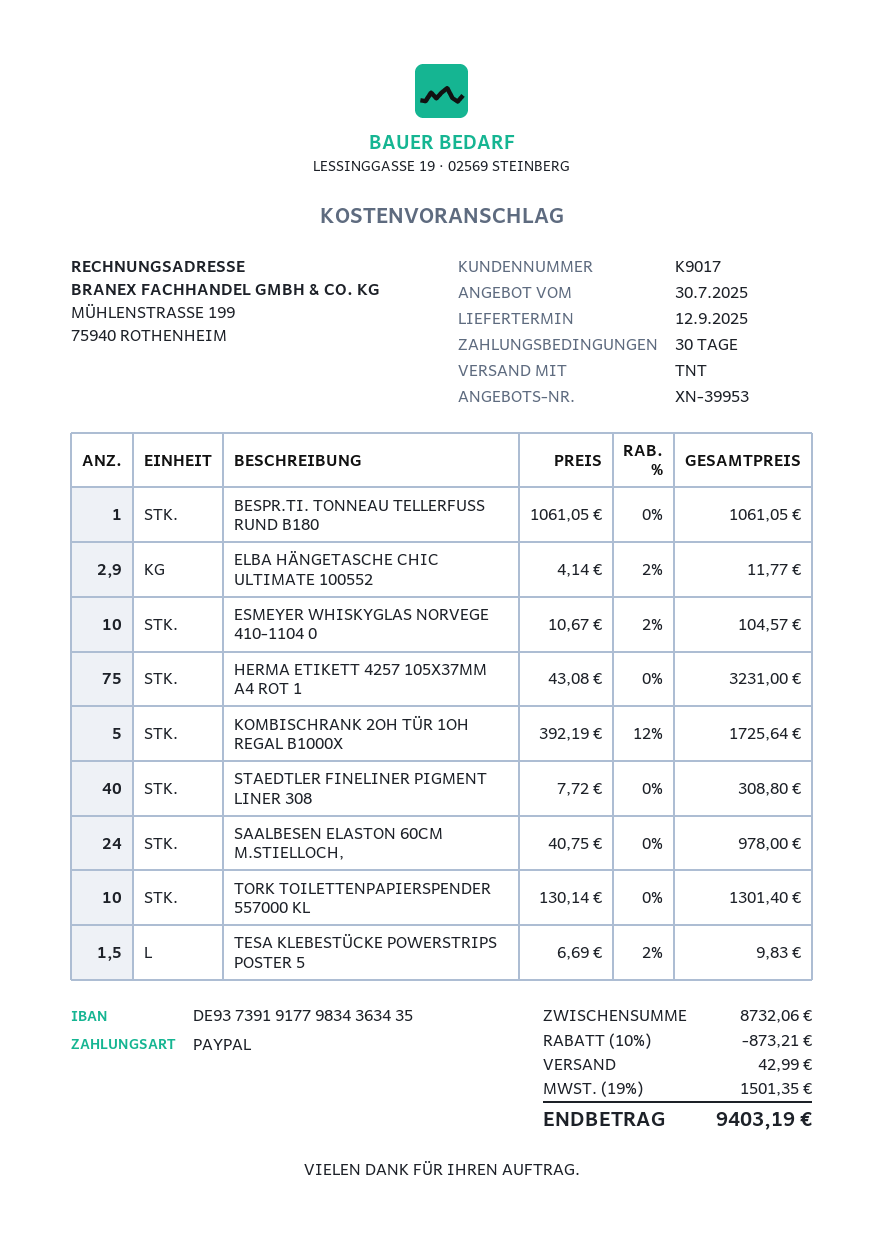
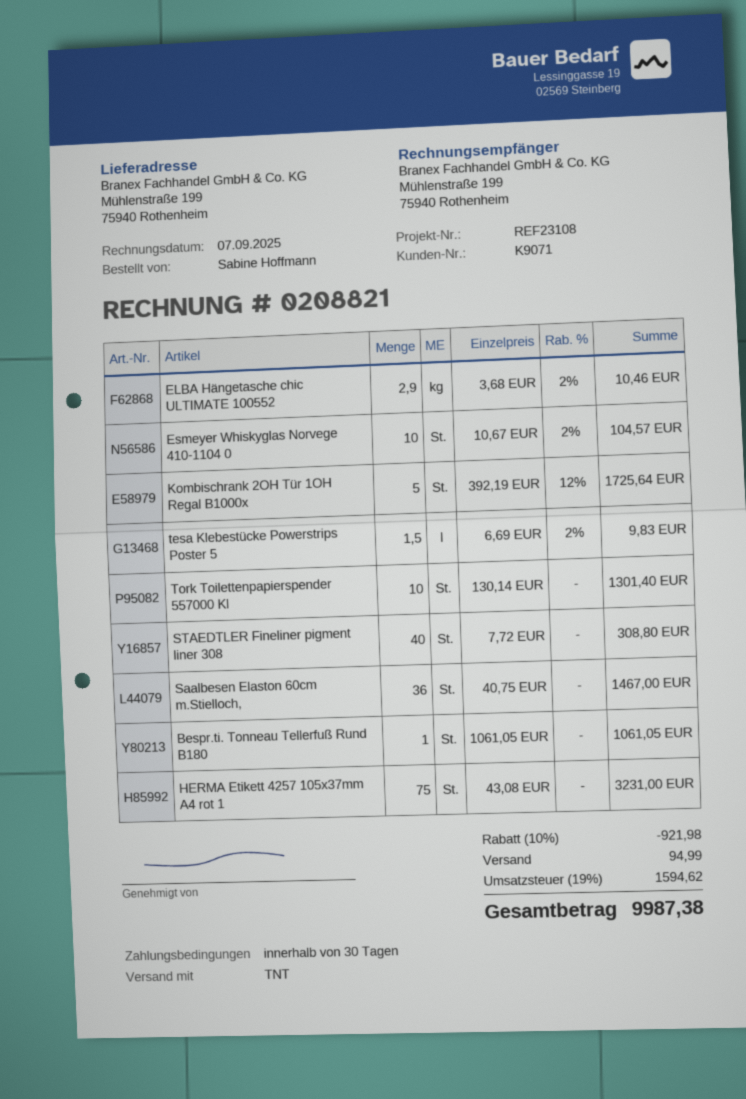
customer number: K9017 -> K9071
ELBA HÄNGETASCHE CHIC ULTIMATE 100552: 2.9 x 4.14 - 2% = 11.77 -> 2.9 x 3.68 - 2% = 10.46
SAALBESEN ELASTON 60CM M.STIELLOCH,: 24 x 40.75 = 978.00 -> 36 x 40.75 = 1467.00
discount: 10% = 873.21 -> 10% = 921.98
shipping: 42.99 -> 94.99
tax: 19% = 1501.35 -> 19% = 1594.62
total: 9403.19 -> 9987.38

